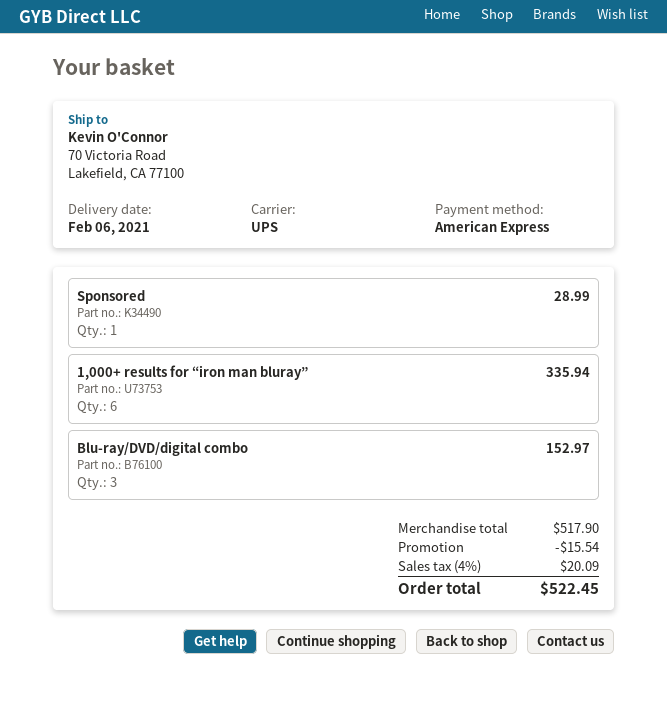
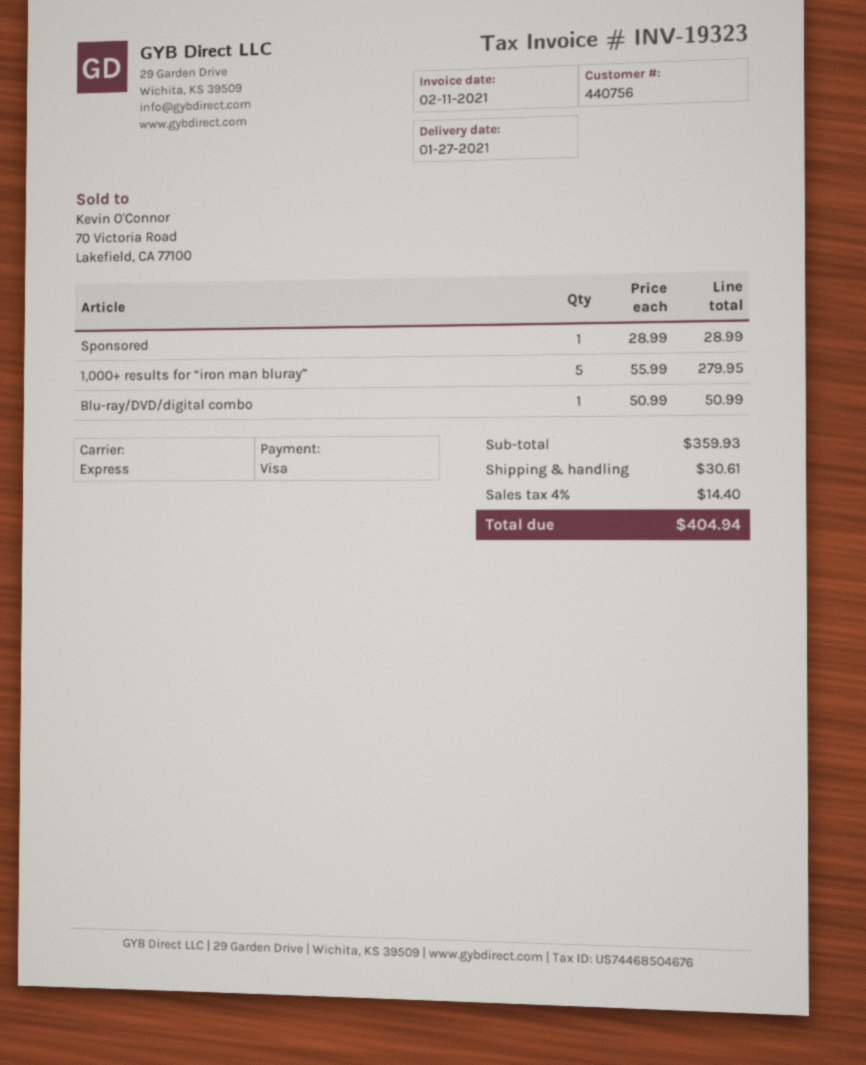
delivery date: 2021-02-06 -> 2021-01-27
payment method: American Express -> Visa
shipping method: UPS -> express
1,000+ results for “iron man bluray”: 6 for 335.94 -> 5 for 279.95
Blu-ray/DVD/digital combo: 3 for 152.97 -> 1 for 50.99
subtotal: 517.90 -> 359.93
discount: 15.54 -> none
shipping: none -> 30.61
tax: 4% = 20.09 -> 4% = 14.40
total: 522.45 -> 404.94

